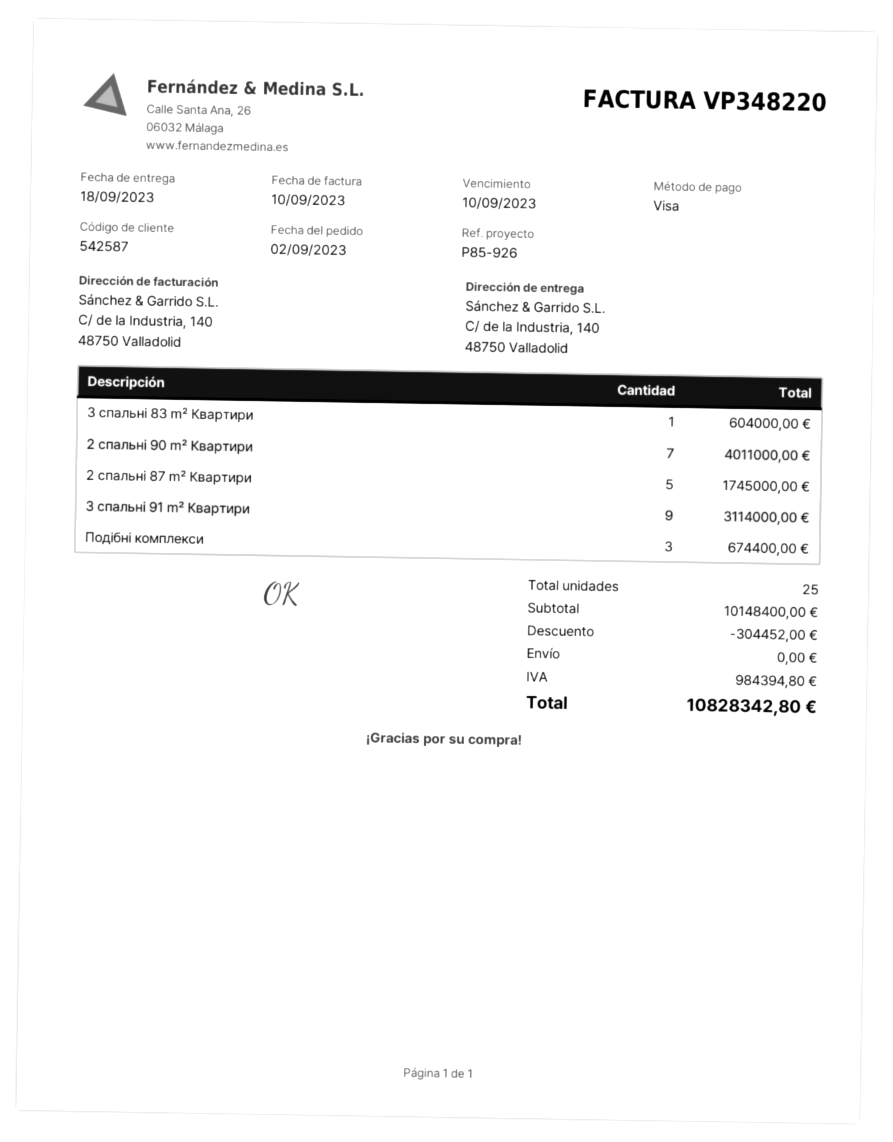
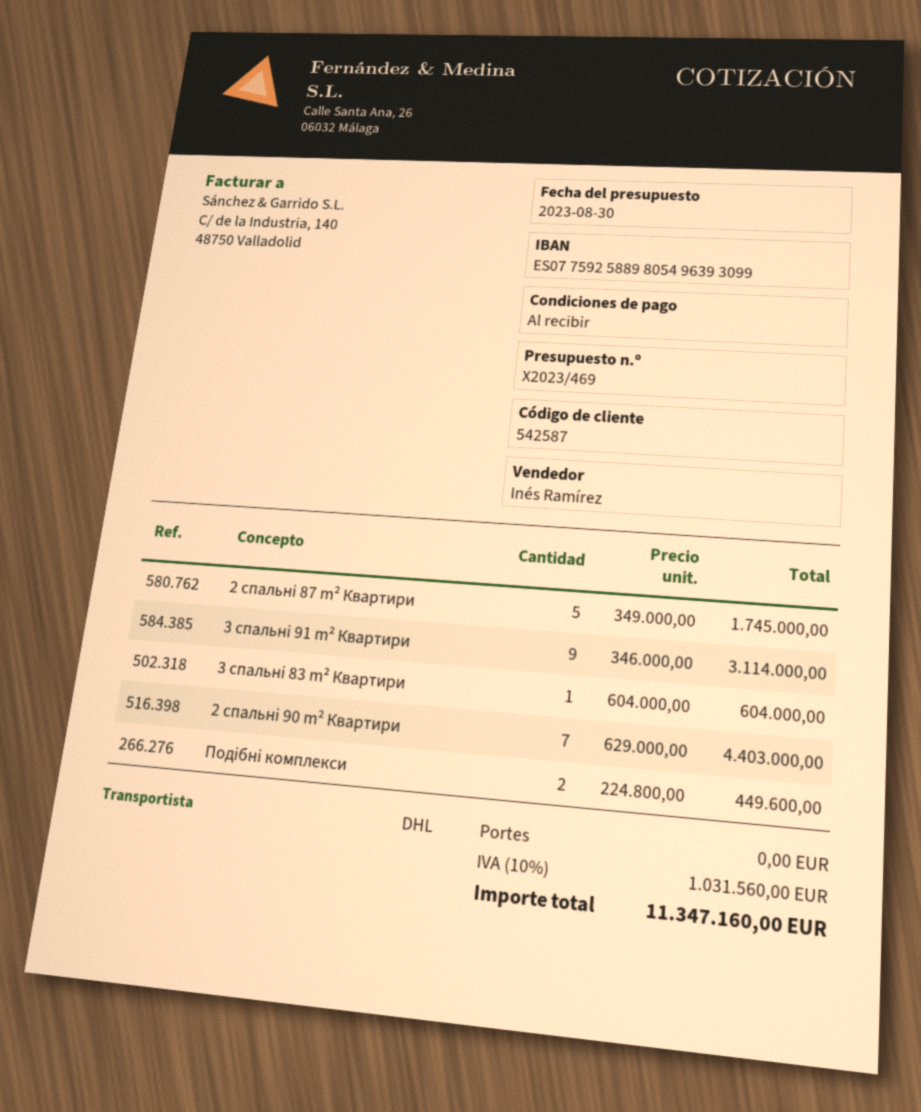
2 спальні 90 m² Квартири: 7 for 4011000.00 -> 7 for 4403000.00
Подібні комплекси: 3 for 674400.00 -> 2 for 449600.00
discount: 304452.00 -> none
tax: 984394.80 -> 1031560.00
total: 10828342.80 -> 11347160.00

